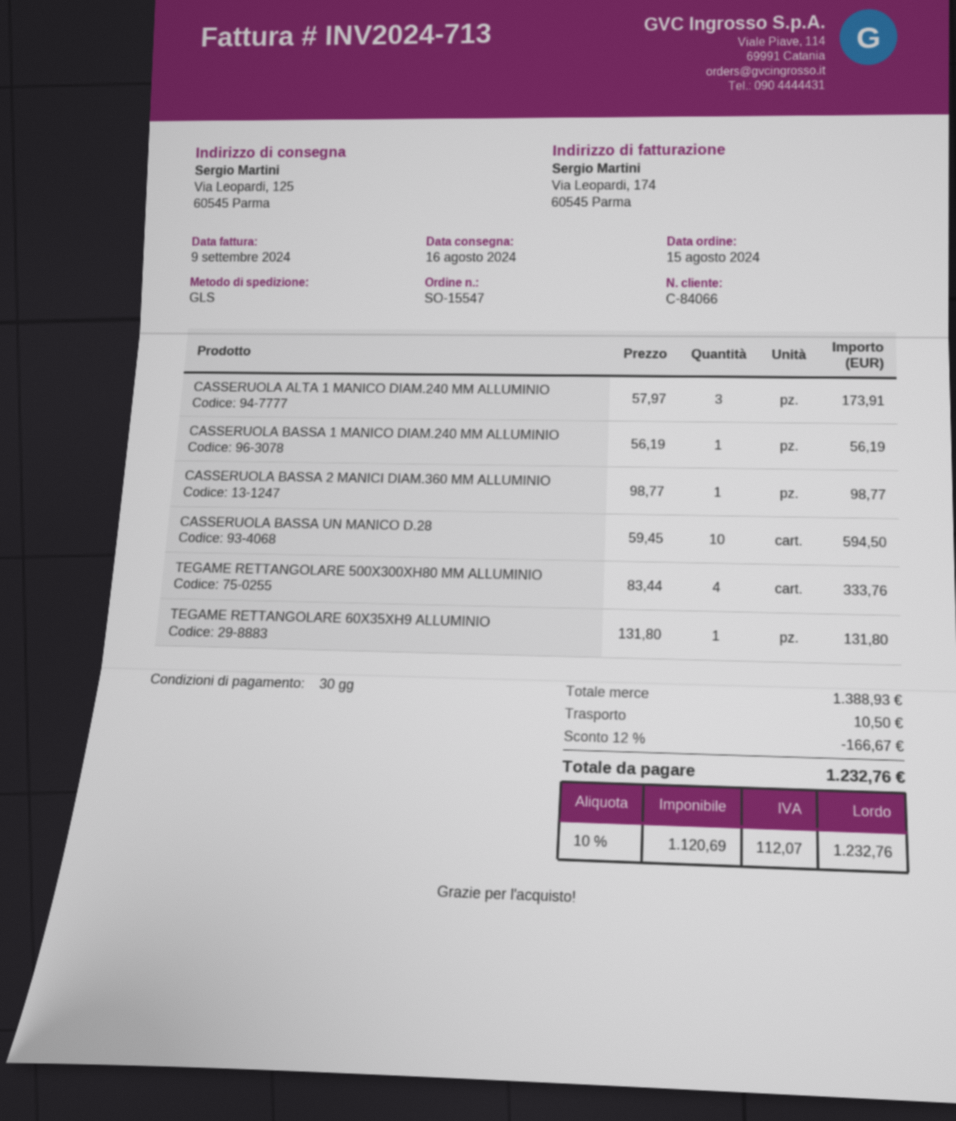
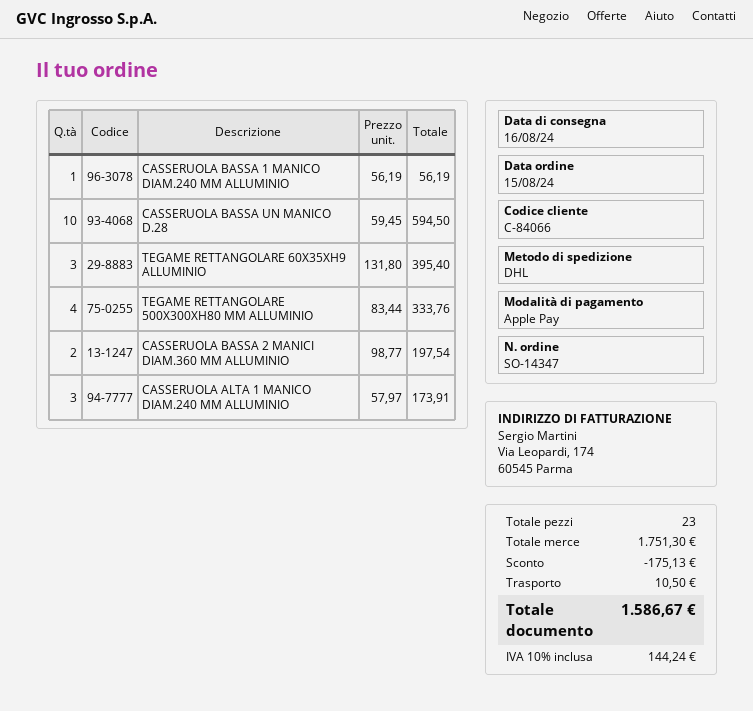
order number: SO-15547 -> SO-14347
shipping method: GLS -> DHL
CASSERUOLA BASSA 2 MANICI DIAM.360 MM ALLUMINIO: 1 x 98.77 = 98.77 -> 2 x 98.77 = 197.54
TEGAME RETTANGOLARE 60X35XH9 ALLUMINIO: 1 x 131.80 = 131.80 -> 3 x 131.80 = 395.40
subtotal: 1388.93 -> 1751.30
discount: 166.67 -> 175.13
tax: 10% = 112.07 -> 10% = 144.24
total: 1232.76 -> 1586.67

